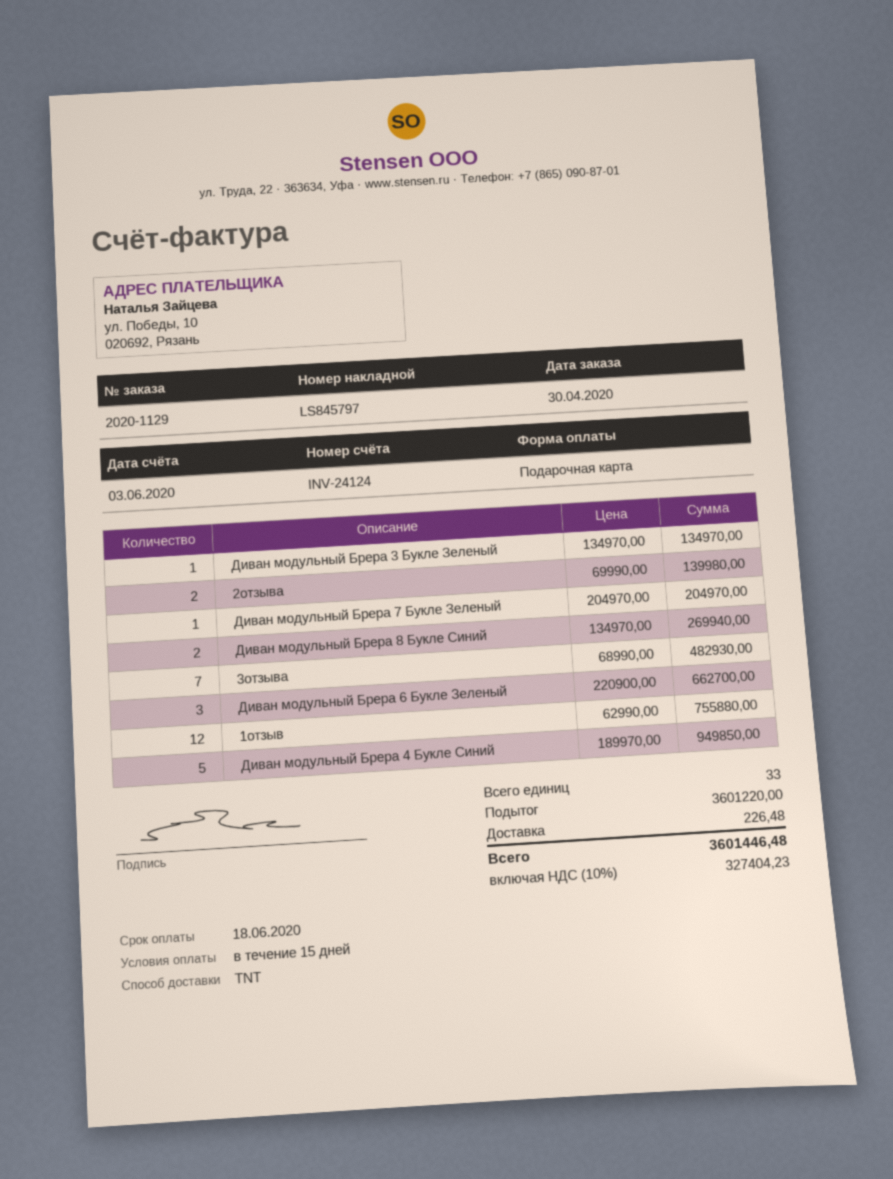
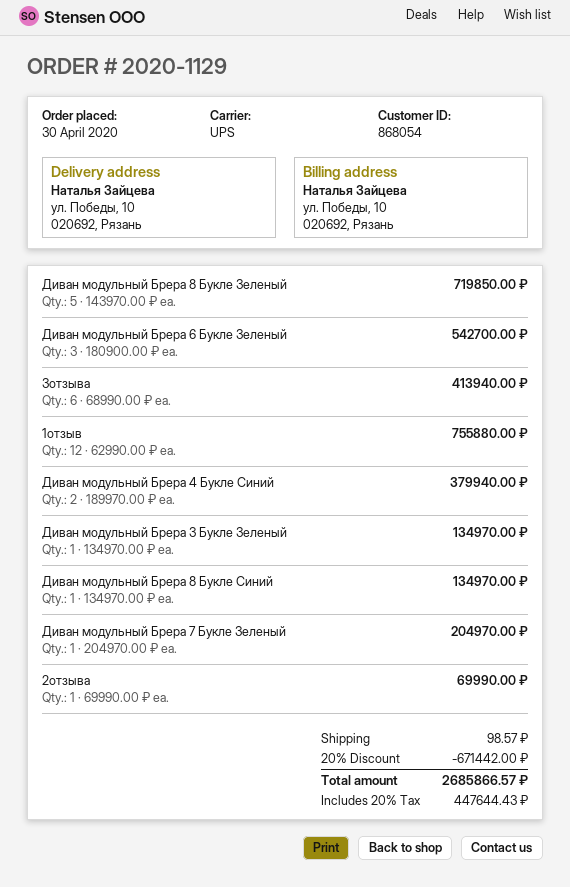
shipping method: TNT -> UPS
2отзыва: 2 x 69990.00 = 139980.00 -> 1 x 69990.00 = 69990.00
Диван модульный Брера 8 Букле Синий: 2 x 134970.00 = 269940.00 -> 1 x 134970.00 = 134970.00
3отзыва: 7 x 68990.00 = 482930.00 -> 6 x 68990.00 = 413940.00
Диван модульный Брера 6 Букле Зеленый: 3 x 220900.00 = 662700.00 -> 3 x 180900.00 = 542700.00
Диван модульный Брера 4 Букле Синий: 5 x 189970.00 = 949850.00 -> 2 x 189970.00 = 379940.00
Диван модульный Брера 8 Букле Зеленый: none -> 5 x 143970.00 = 719850.00
discount: none -> 20% = 671442.00
shipping: 226.48 -> 98.57
tax: 10% = 327404.23 -> 20% = 447644.43
total: 3601446.48 -> 2685866.57

